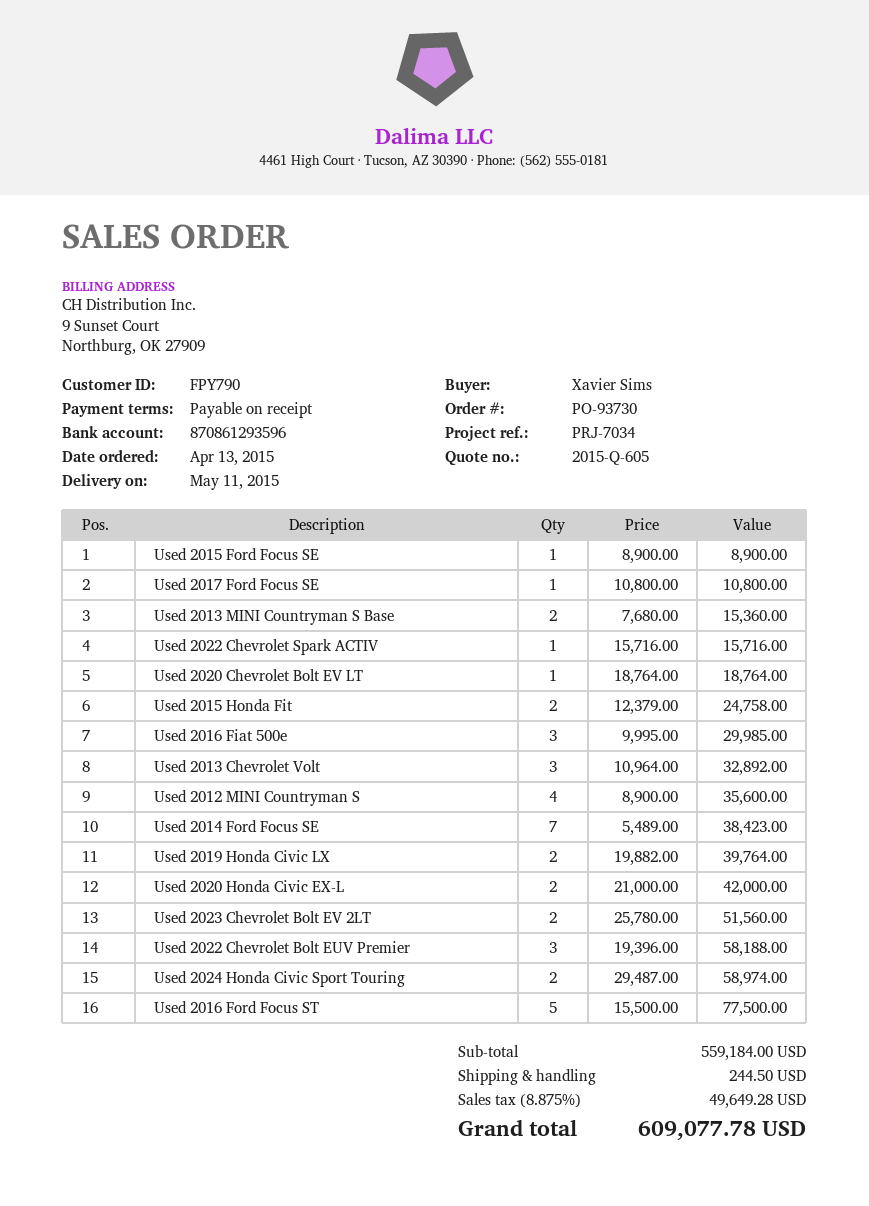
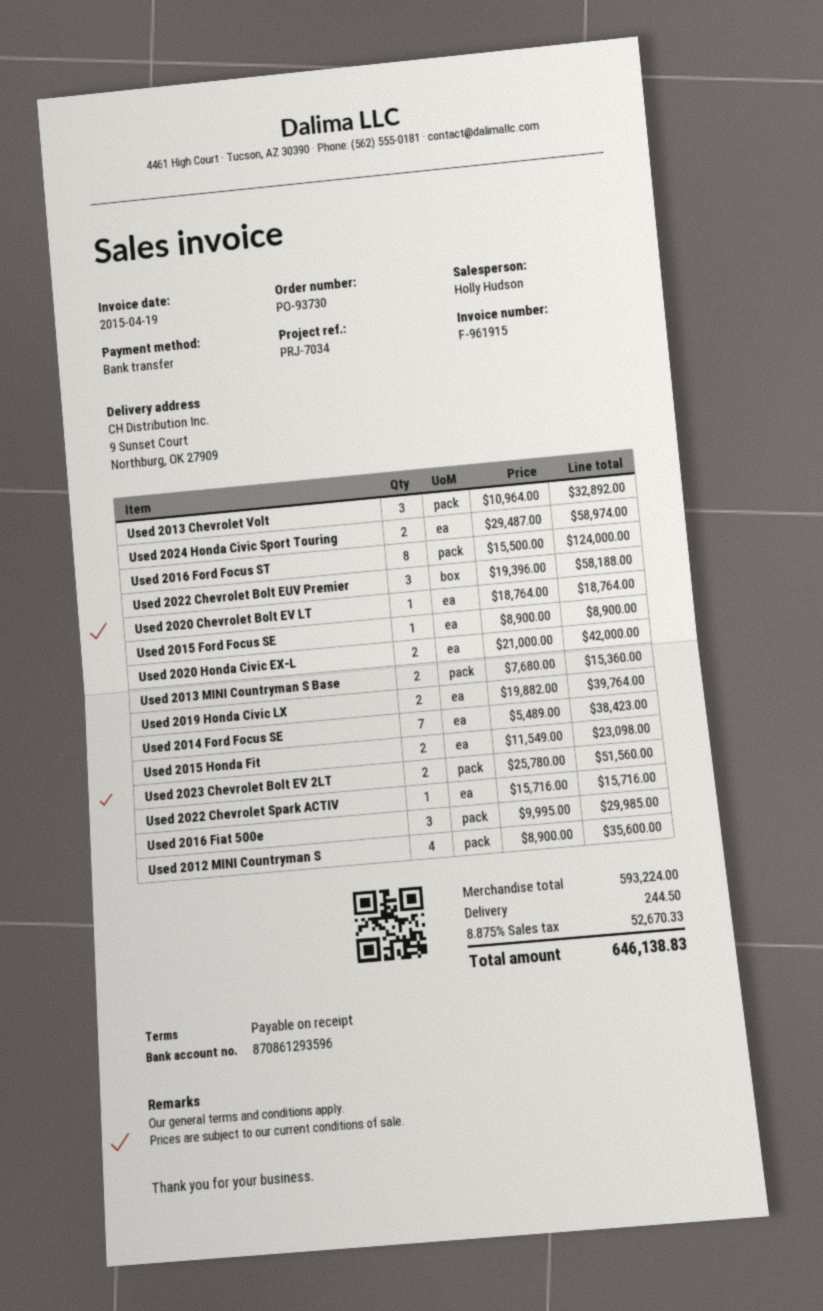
Used 2017 Ford Focus SE: 1 x 10800.00 = 10800.00 -> none
Used 2015 Honda Fit: 2 x 12379.00 = 24758.00 -> 2 x 11549.00 = 23098.00
Used 2016 Ford Focus ST: 5 x 15500.00 = 77500.00 -> 8 x 15500.00 = 124000.00
subtotal: 559184.00 -> 593224.00
tax: 8.875% = 49649.28 -> 8.875% = 52670.33
total: 609077.78 -> 646138.83

